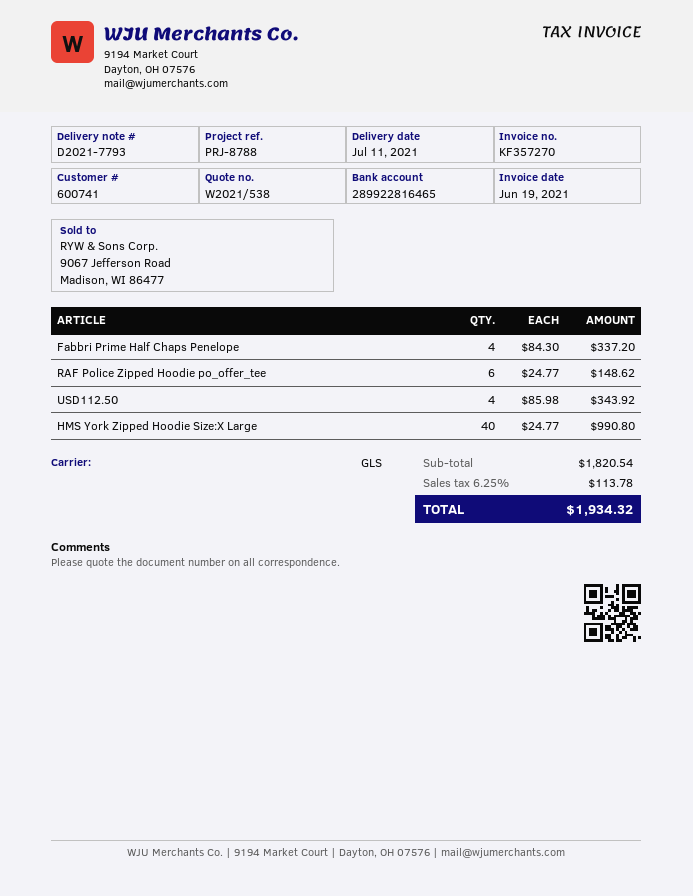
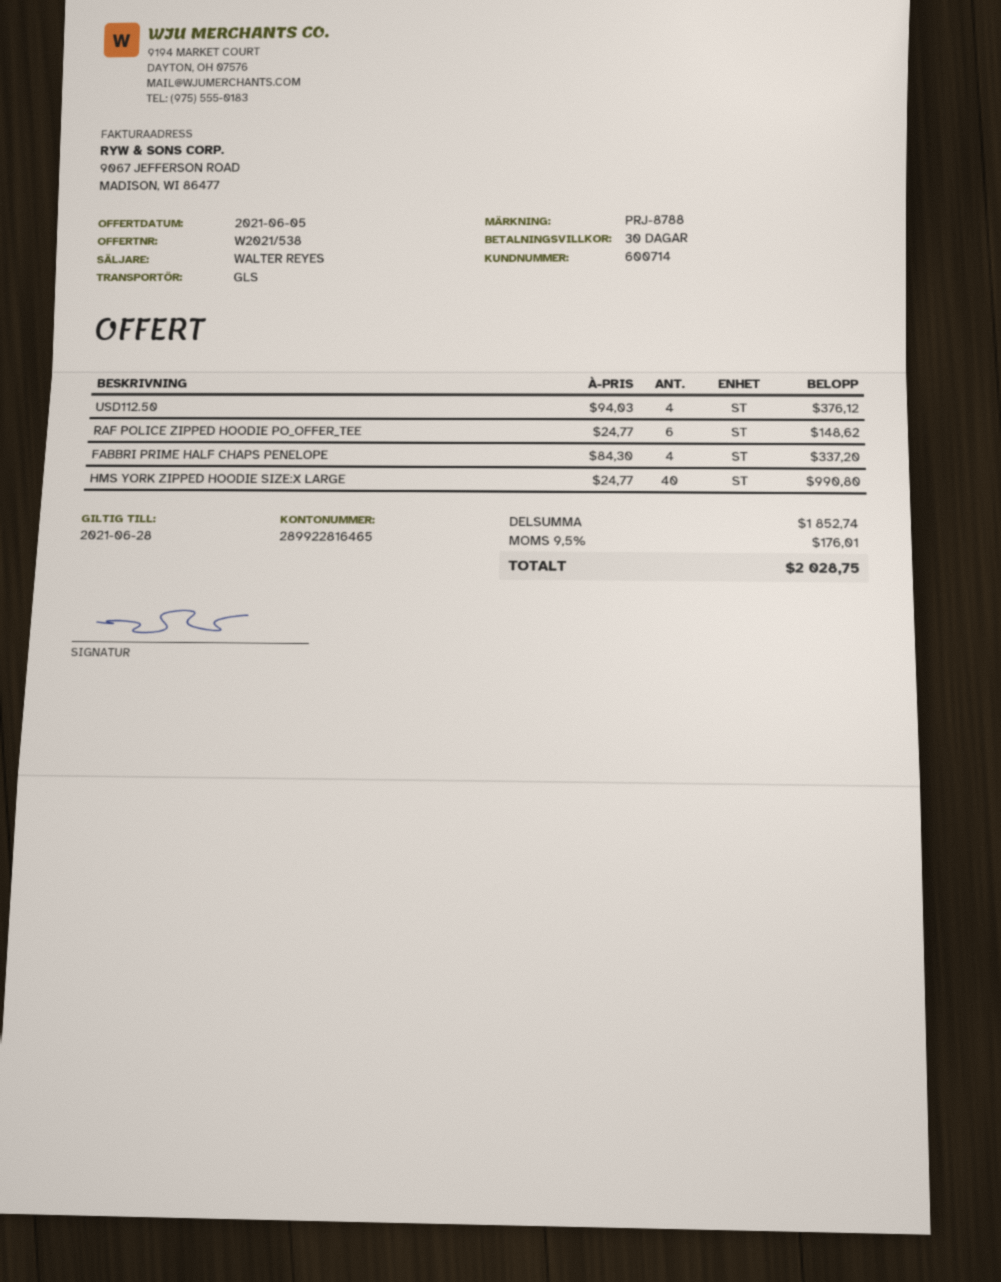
customer number: 600741 -> 600714
USD112.50: 4 x 85.98 = 343.92 -> 4 x 94.03 = 376.12
subtotal: 1820.54 -> 1852.74
tax: 6.25% = 113.78 -> 9.5% = 176.01
total: 1934.32 -> 2028.75

